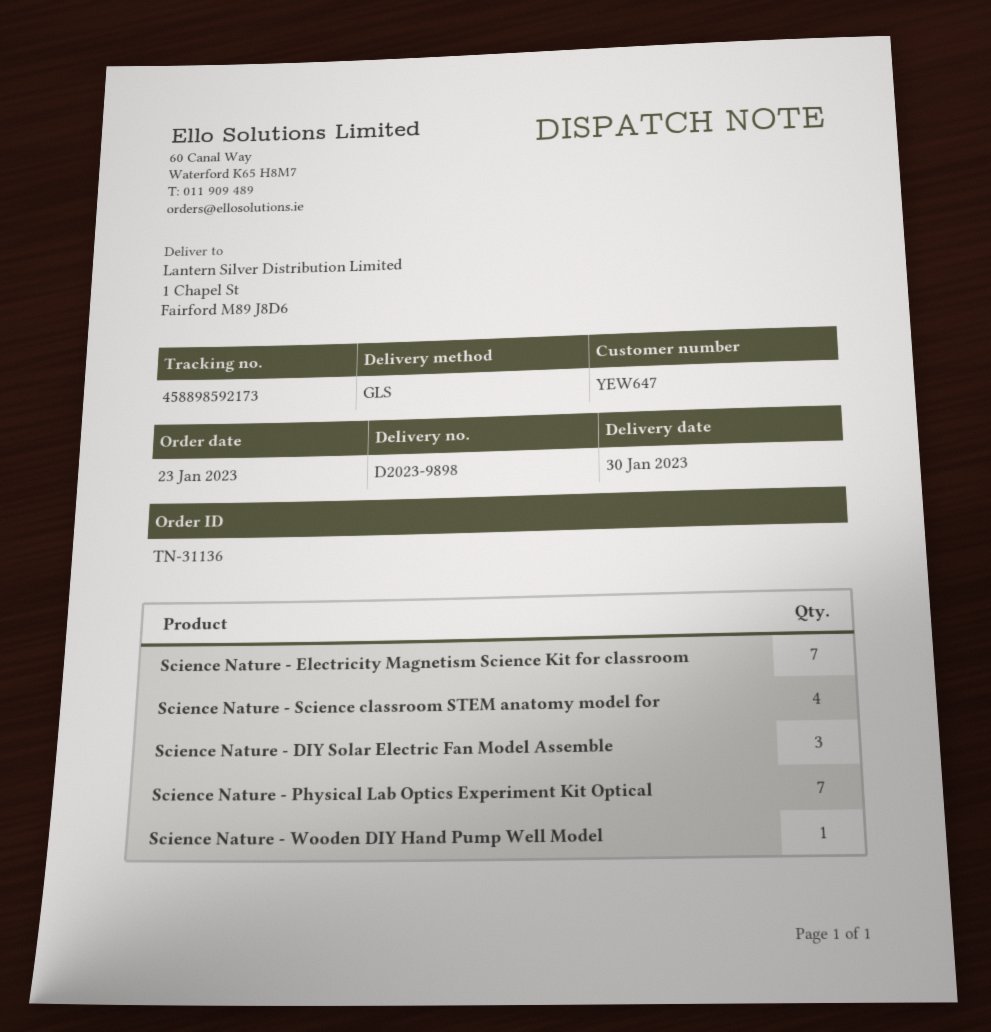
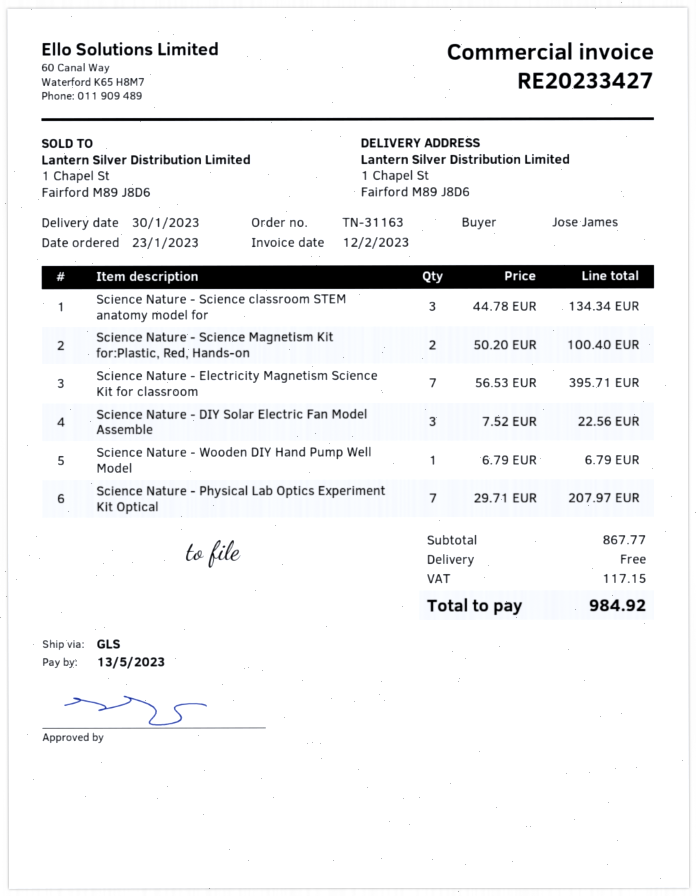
order number: TN-31136 -> TN-31163
Science Nature - Science classroom STEM anatomy model for: 4 -> 3
Science Nature - Science Magnetism Kit for:Plastic, Red, Hands-on: none -> 2

